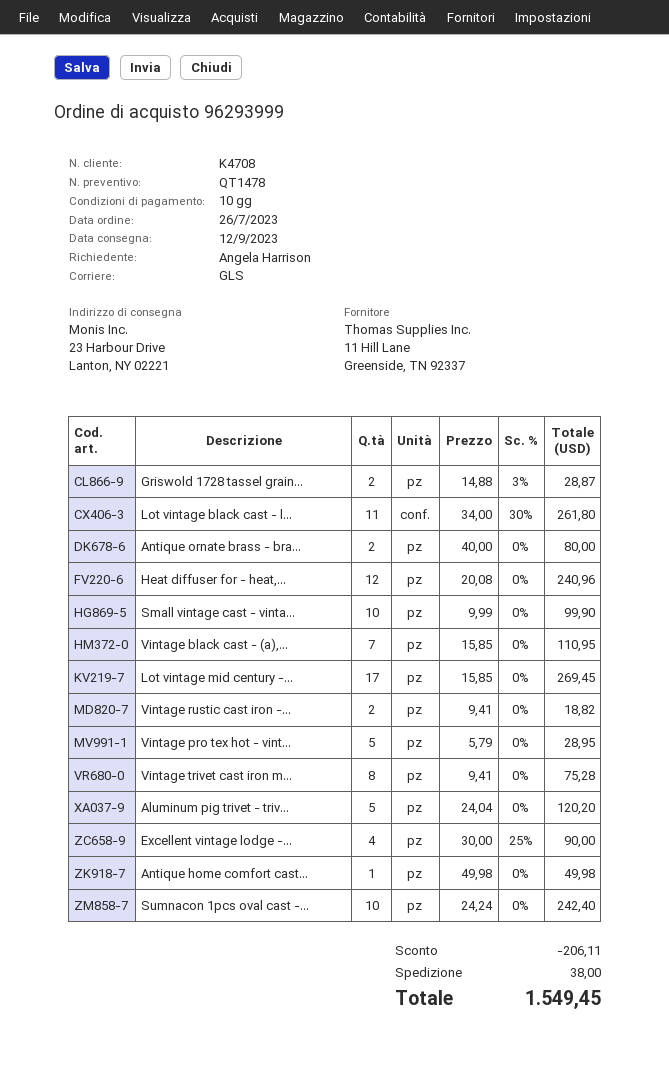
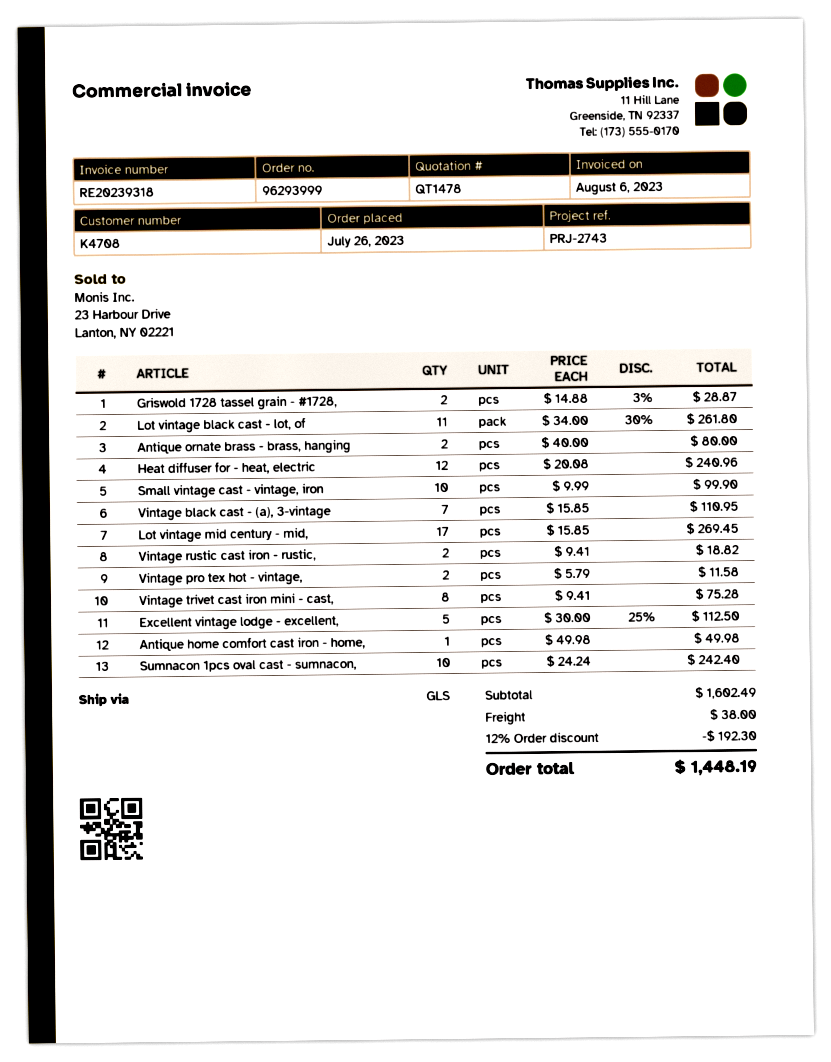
Vintage pro tex hot - vint...: 5 x 5.79 = 28.95 -> 2 x 5.79 = 11.58
Aluminum pig trivet - triv...: 5 x 24.04 = 120.20 -> none
Excellent vintage lodge -...: 4 x 30.00 - 25% = 90.00 -> 5 x 30.00 - 25% = 112.50
discount: 206.11 -> 192.30
total: 1549.45 -> 1448.19

